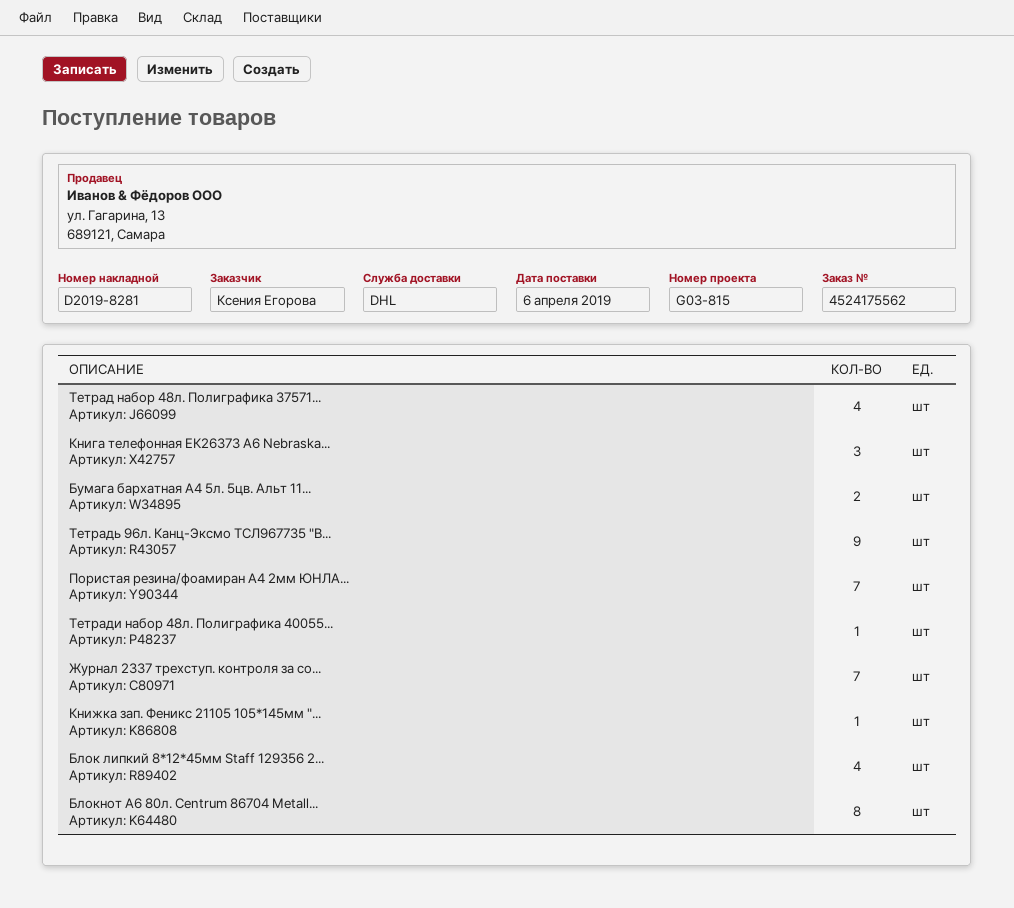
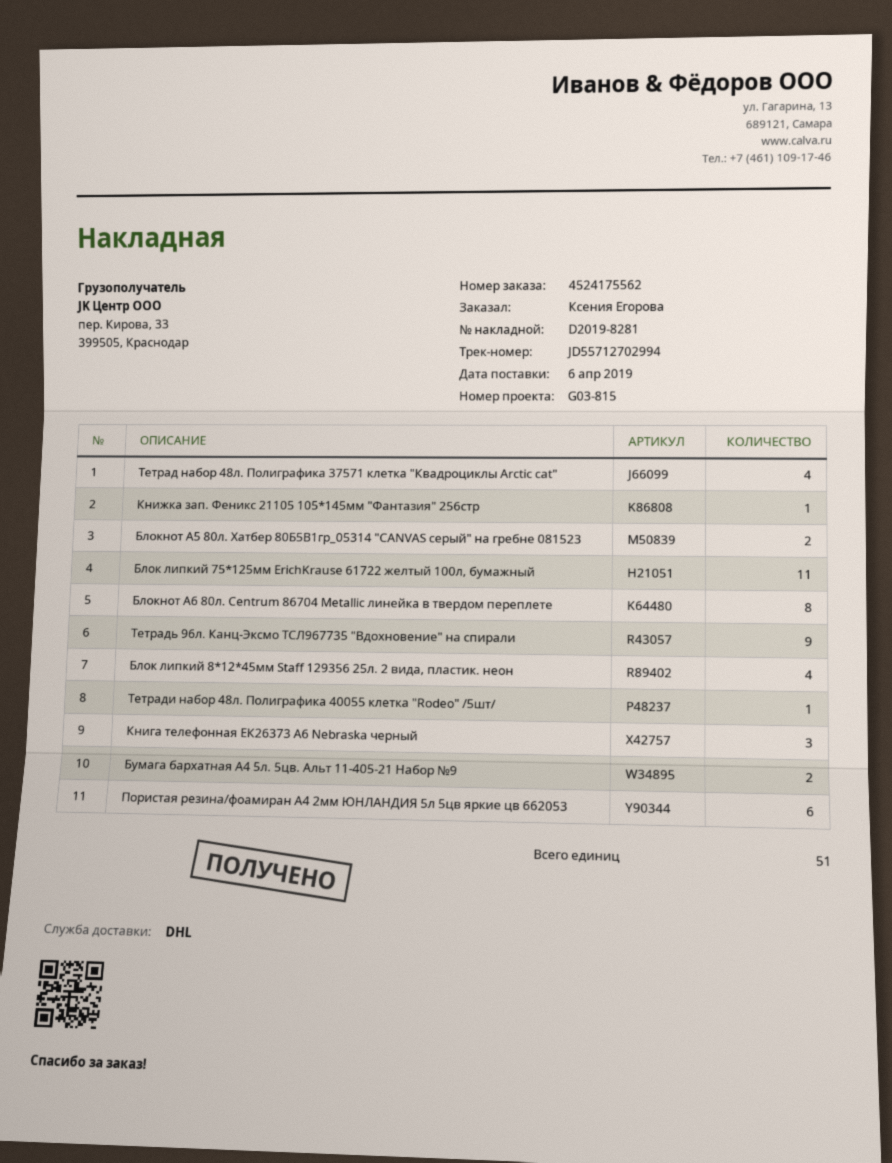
Пористая резина/фоамиран А4 2мм ЮНЛА...: 7 -> 6
Журнал 2337 трехступ. контроля за со...: 7 -> none
Блокнот А5 80л. Хатбер 80Б5В1гр_05314 "CANVAS серый" на гребне 081523: none -> 2
Блок липкий 75*125мм ErichKrause 61722 желтый 100л, бумажный: none -> 11

